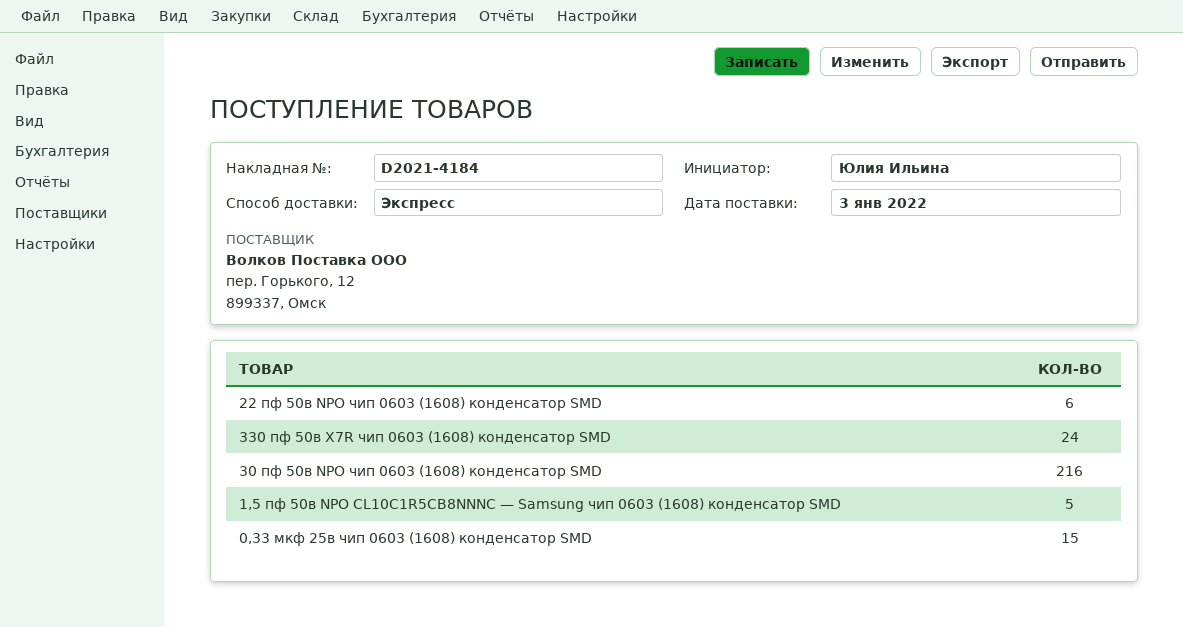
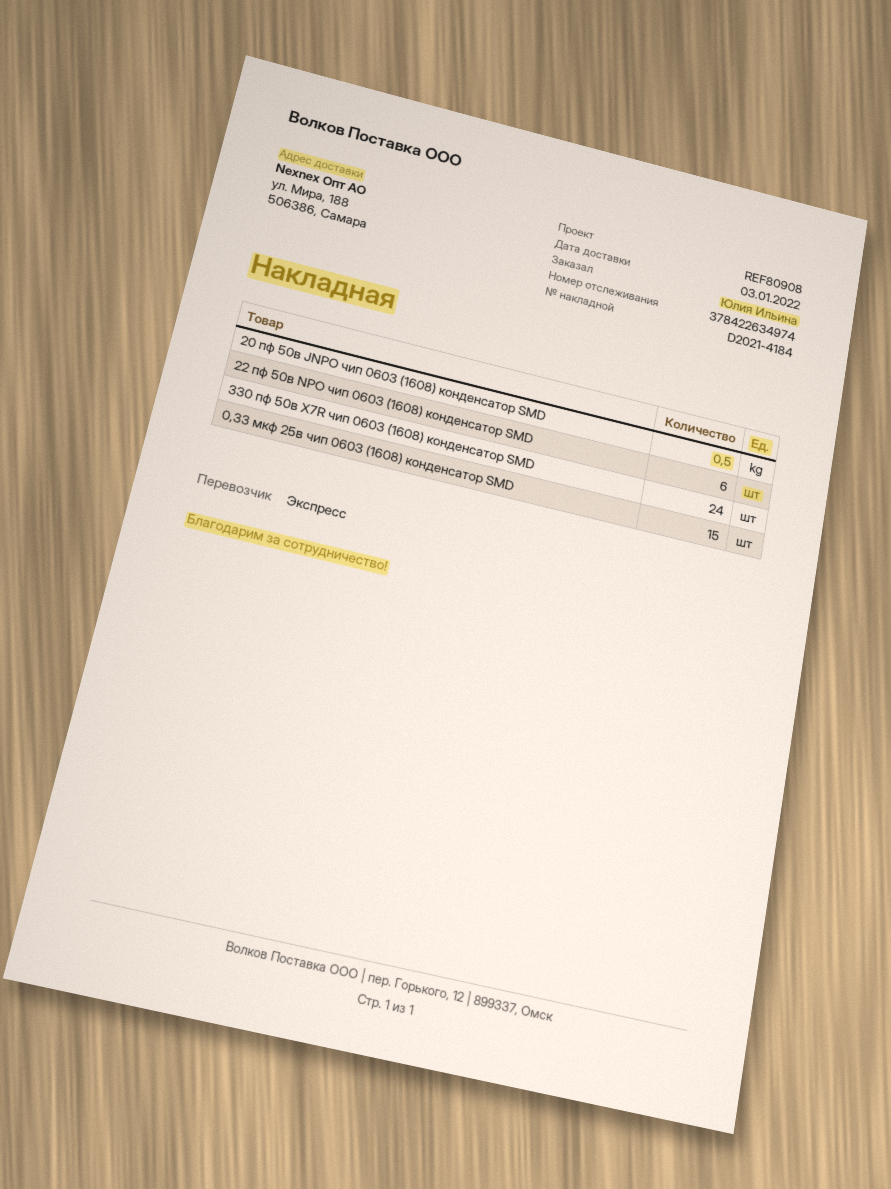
30 пф 50в NPO чип 0603 (1608) конденсатор SMD: 216 -> none
1,5 пф 50в NPO CL10C1R5CB8NNNC — Samsung чип 0603 (1608) конденсатор SMD: 5 -> none
20 пф 50в JNPO чип 0603 (1608) конденсатор SMD: none -> 0.5

